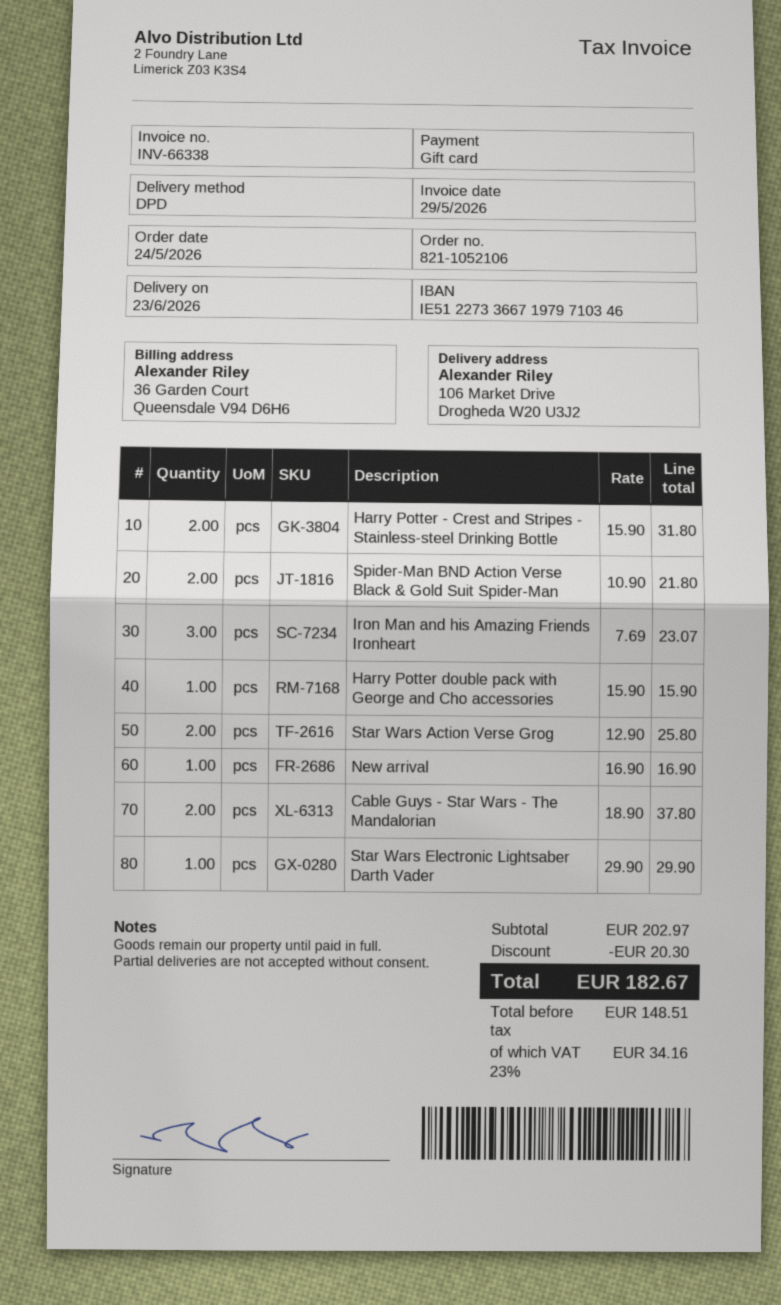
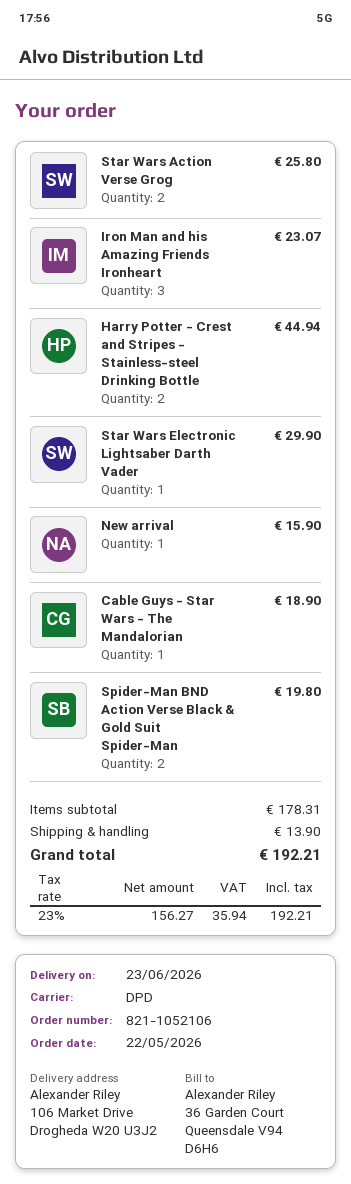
order date: 2026-05-24 -> 2026-05-22
Harry Potter - Crest and Stripes - Stainless-steel Drinking Bottle: 2 for 31.80 -> 2 for 44.94
Spider-Man BND Action Verse Black & Gold Suit Spider-Man: 2 for 21.80 -> 2 for 19.80
Harry Potter double pack with George and Cho accessories: 1 for 15.90 -> none
New arrival: 1 for 16.90 -> 1 for 15.90
Cable Guys - Star Wars - The Mandalorian: 2 for 37.80 -> 1 for 18.90
subtotal: 202.97 -> 178.31
discount: 20.30 -> none
shipping: none -> 13.90
net: 148.51 -> 156.27
tax: 23% = 34.16 -> 23% = 35.94
total: 182.67 -> 192.21

